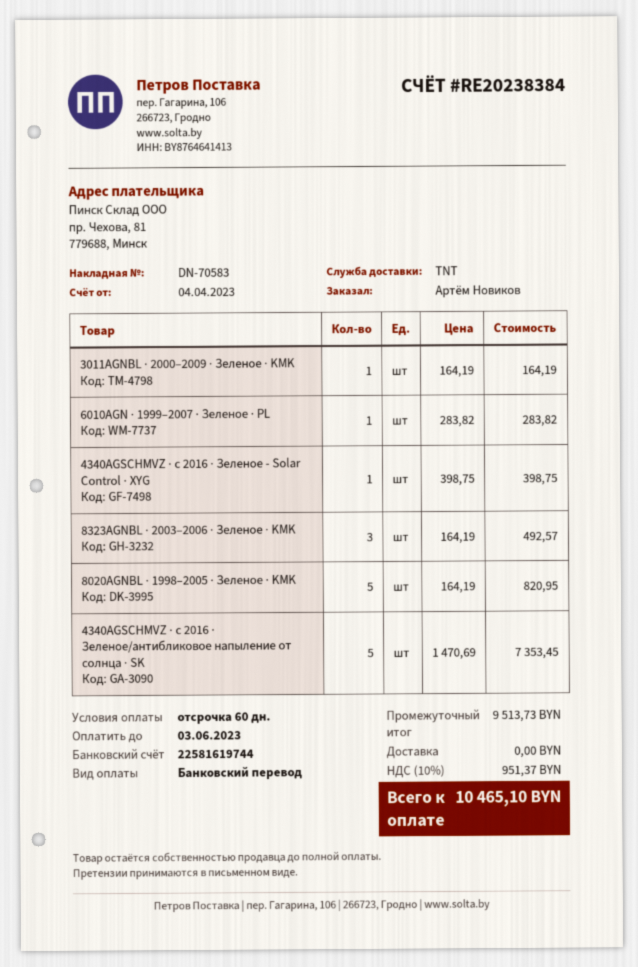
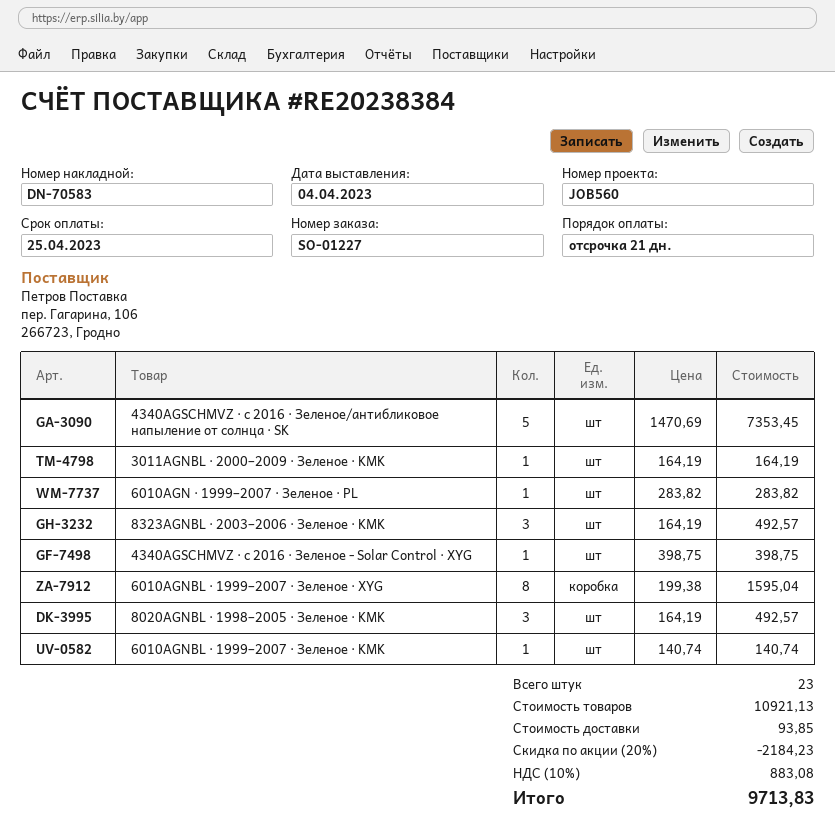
payment terms: 60 days -> 21 days
due date: 2023-06-03 -> 2023-04-25
8020AGNBL · 1998–2005 · Зеленое · KMK: 5 x 164.19 = 820.95 -> 3 x 164.19 = 492.57
6010AGNBL · 1999–2007 · Зеленое · XYG: none -> 8 x 199.38 = 1595.04
6010AGNBL · 1999–2007 · Зеленое · KMK: none -> 1 x 140.74 = 140.74
subtotal: 9513.73 -> 10921.13
discount: none -> 20% = 2184.23
shipping: 0.00 -> 93.85
tax: 10% = 951.37 -> 10% = 883.08
total: 10465.10 -> 9713.83

